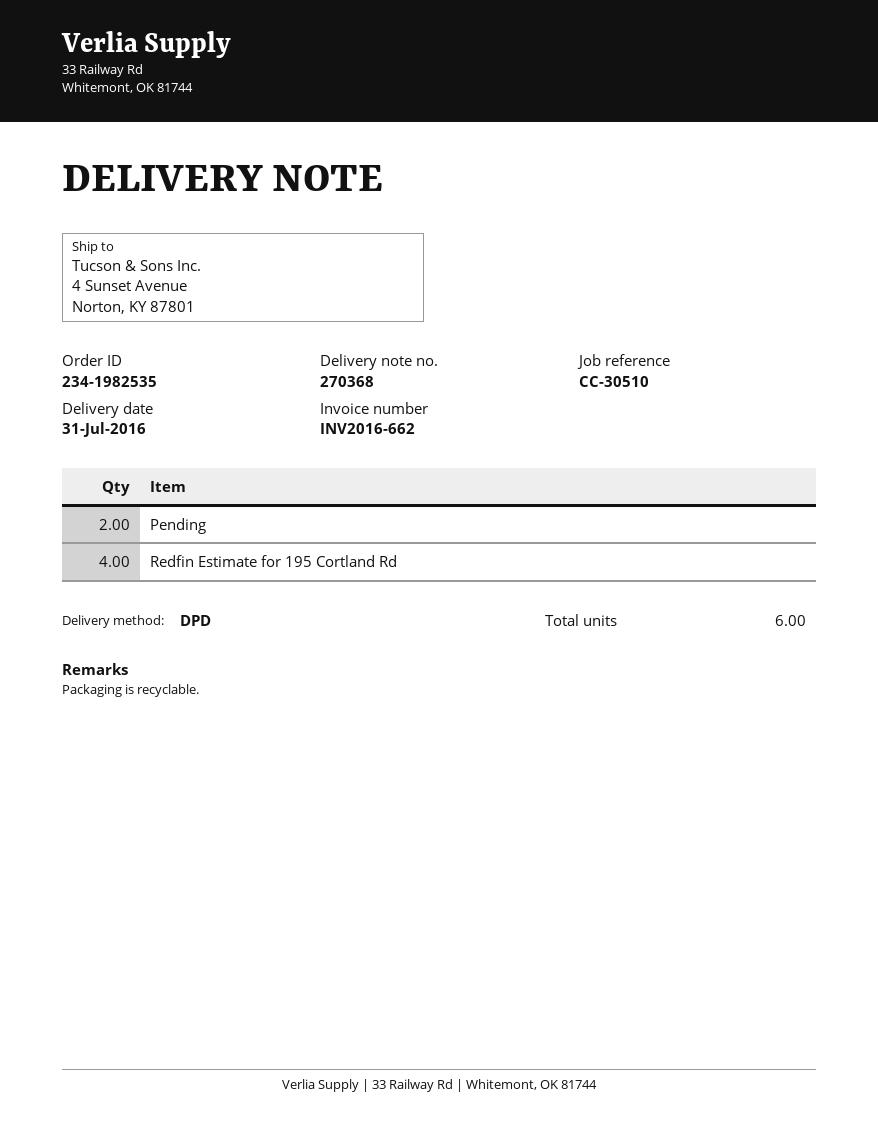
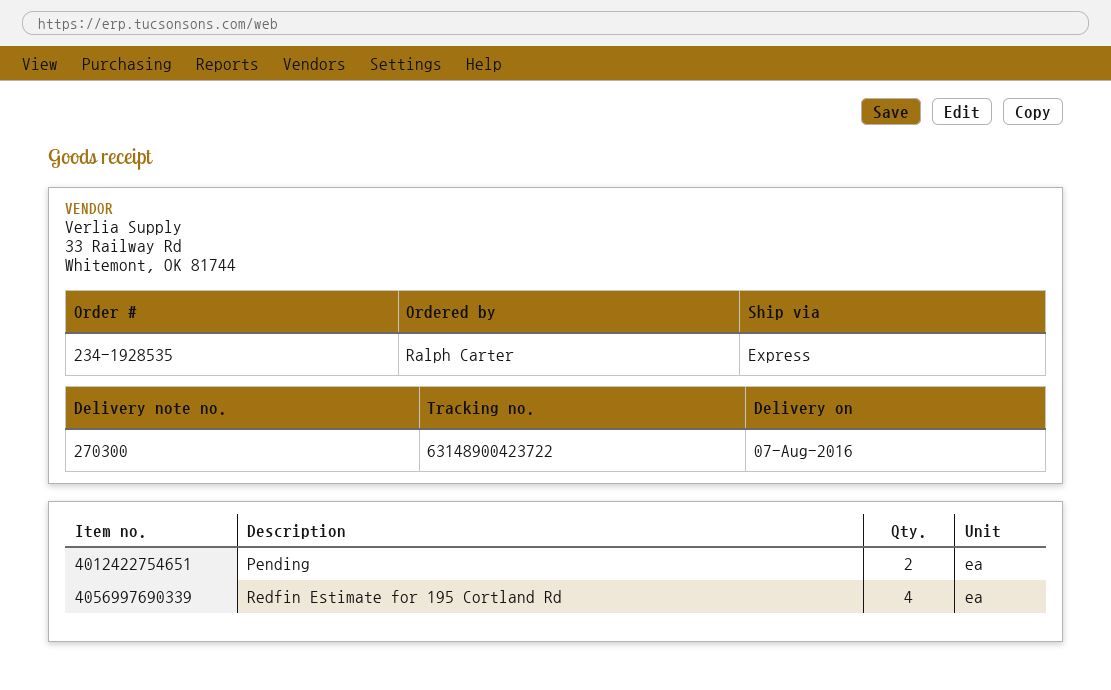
order number: 234-1982535 -> 234-1928535
delivery note number: 270368 -> 270300
delivery date: 2016-07-31 -> 2016-08-07
shipping method: DPD -> express

